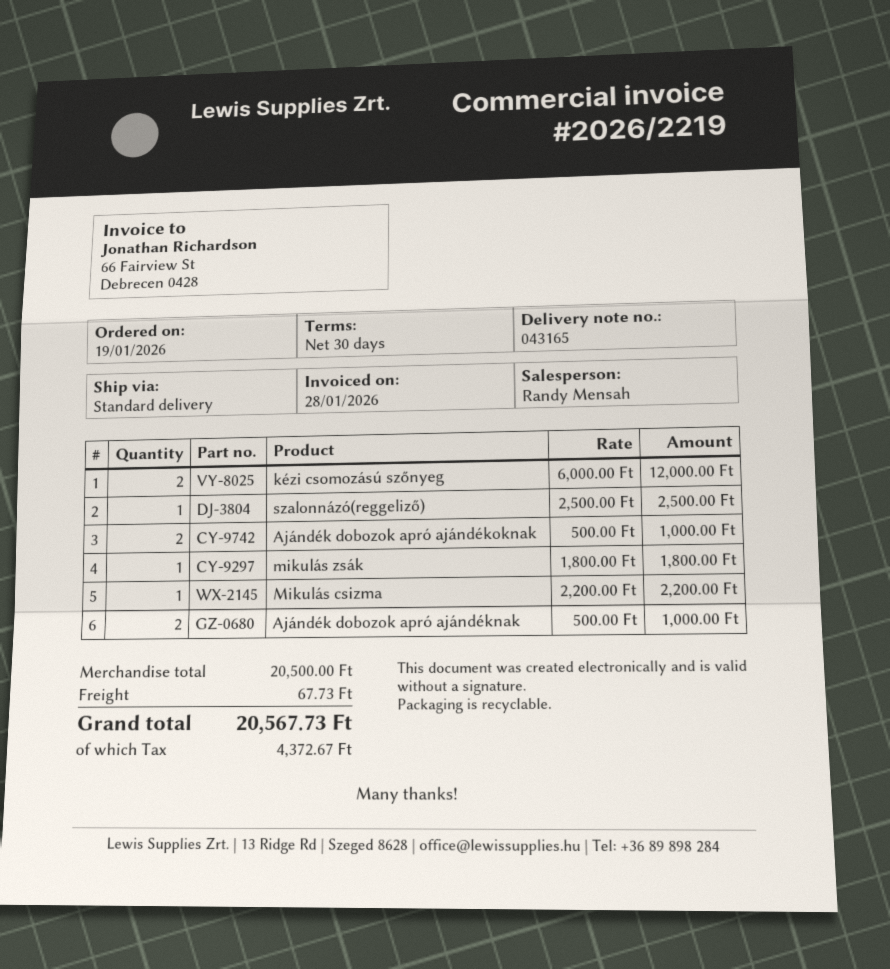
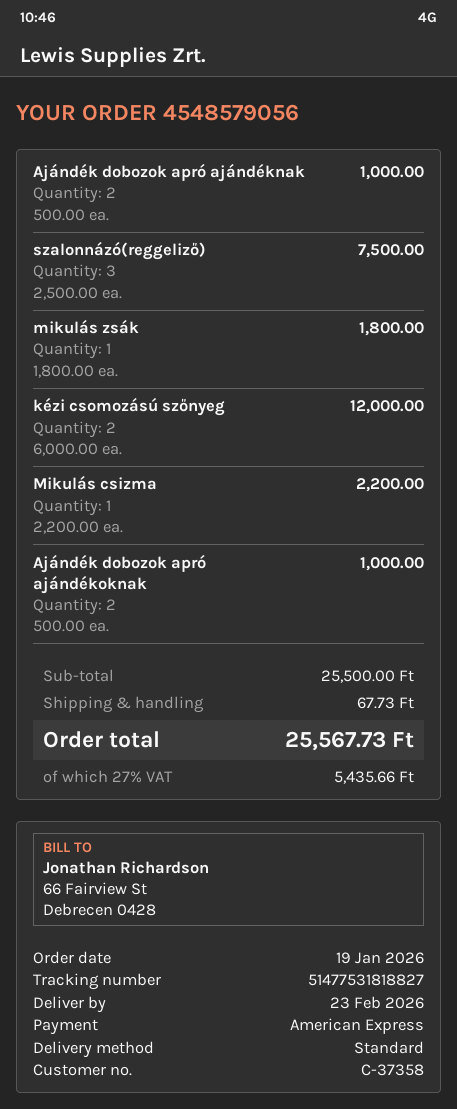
szalonnázó(reggeliző): 1 x 2500.00 = 2500.00 -> 3 x 2500.00 = 7500.00
subtotal: 20500.00 -> 25500.00
tax: 4372.67 -> 5435.66
total: 20567.73 -> 25567.73

